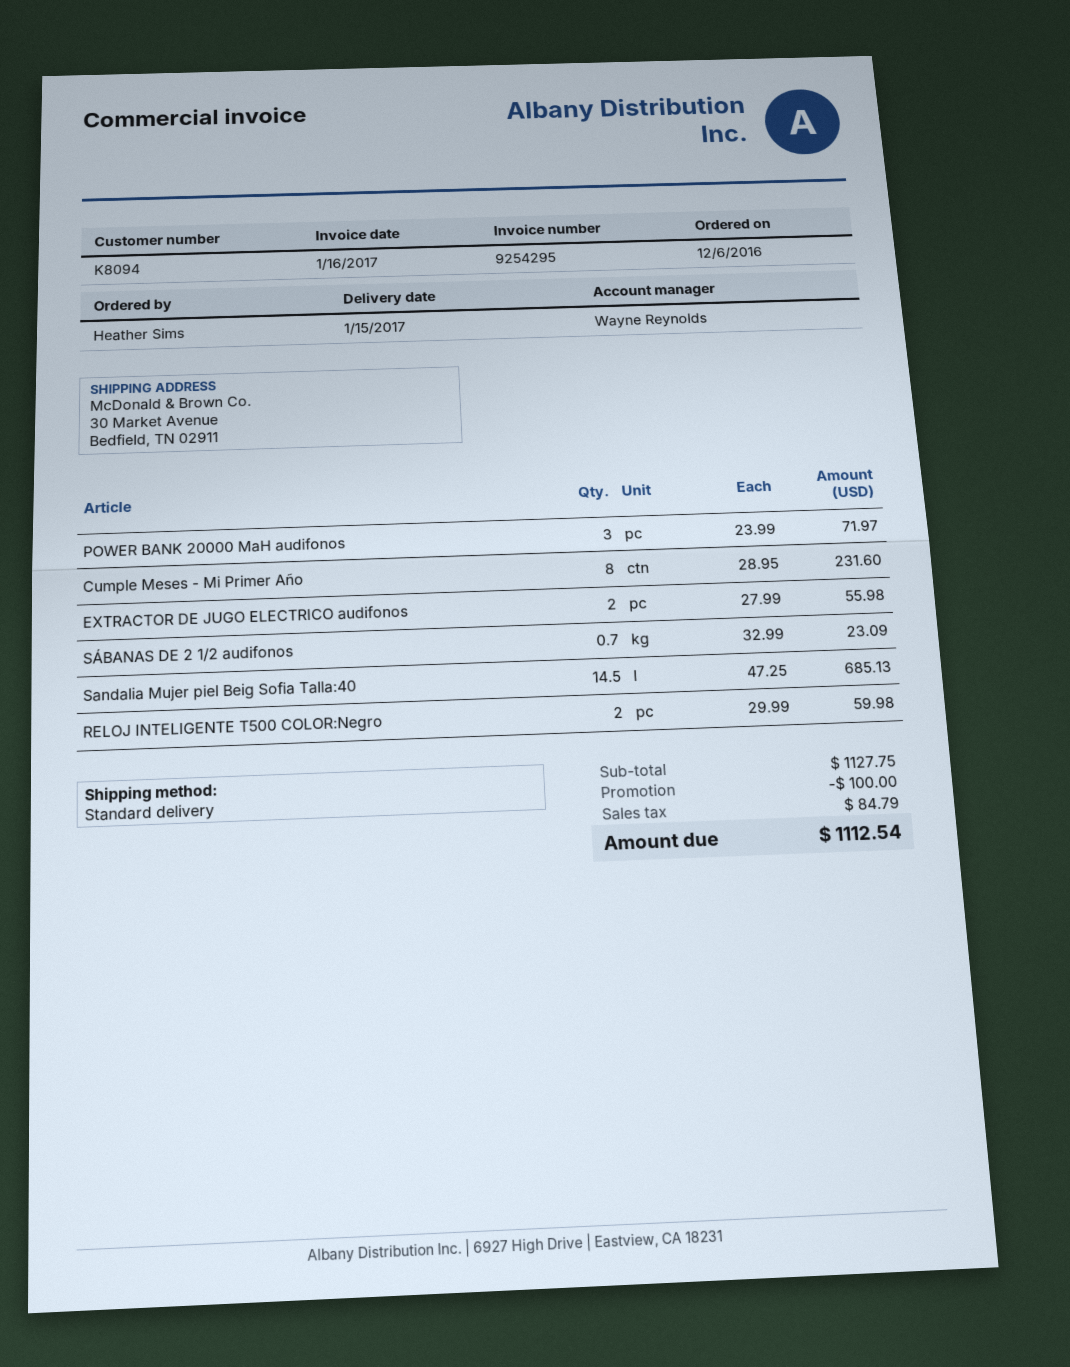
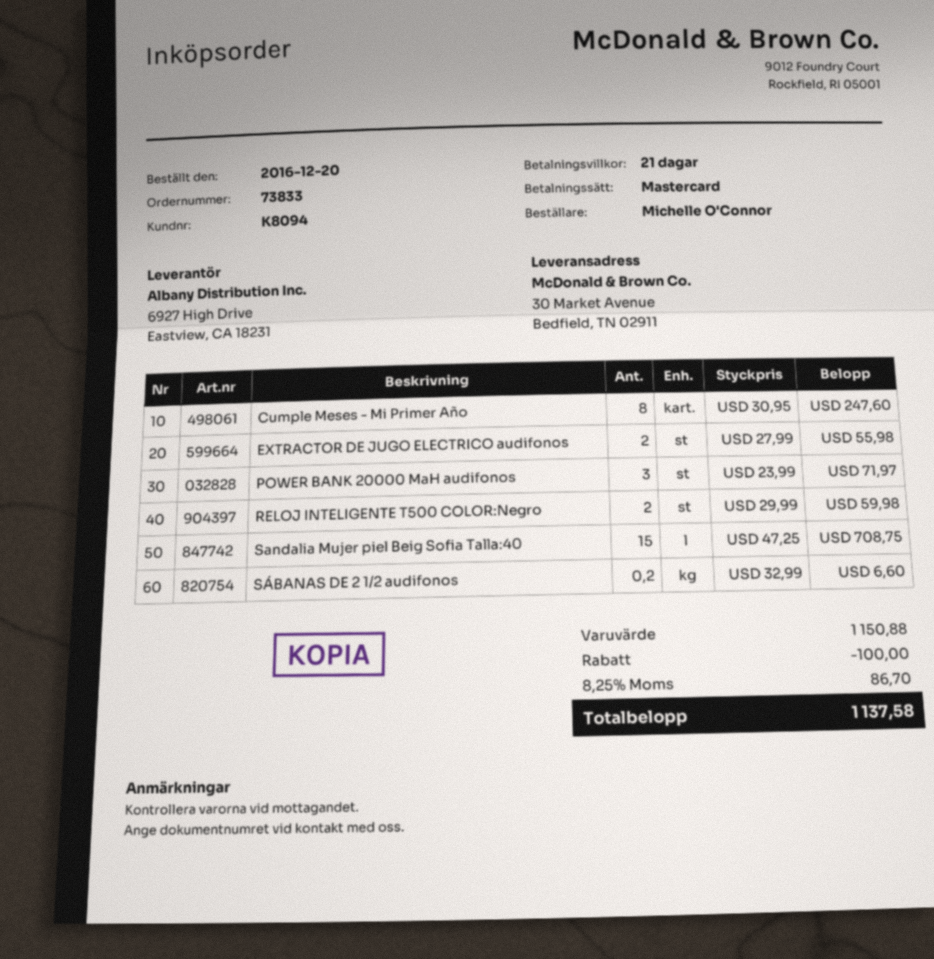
order date: 2016-12-06 -> 2016-12-20
ordered by: Heather Sims -> Michelle O'Connor
Cumple Meses - Mi Primer Año: 8 x 28.95 = 231.60 -> 8 x 30.95 = 247.60
SÁBANAS DE 2 1/2 audifonos: 0.7 x 32.99 = 23.09 -> 0.2 x 32.99 = 6.60
Sandalia Mujer piel Beig Sofia Talla:40: 14.5 x 47.25 = 685.13 -> 15 x 47.25 = 708.75
subtotal: 1127.75 -> 1150.88
tax: 84.79 -> 86.70
total: 1112.54 -> 1137.58

